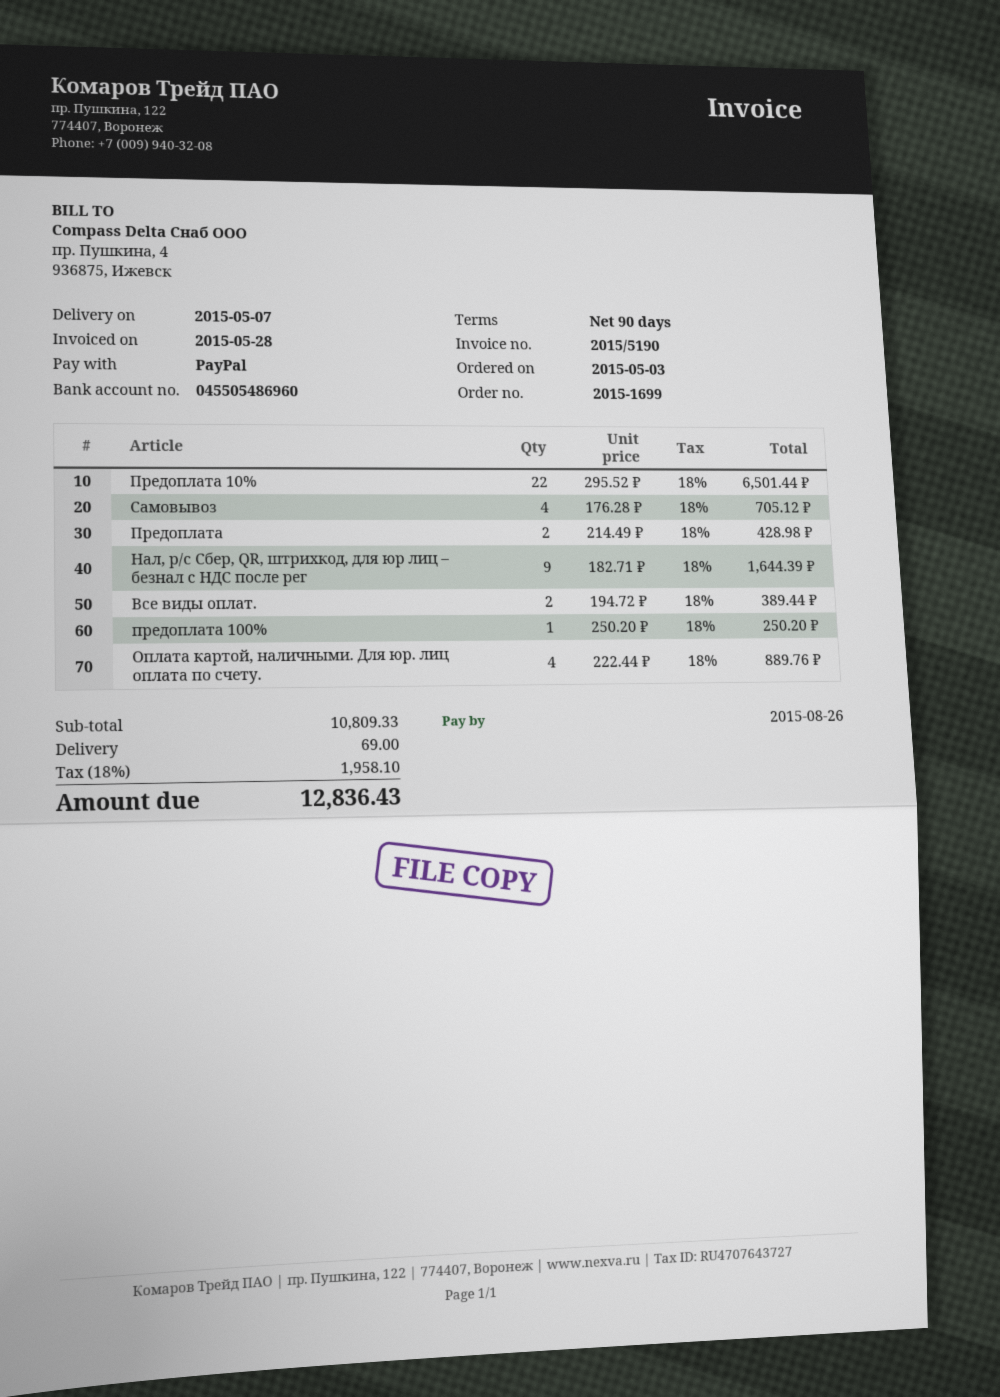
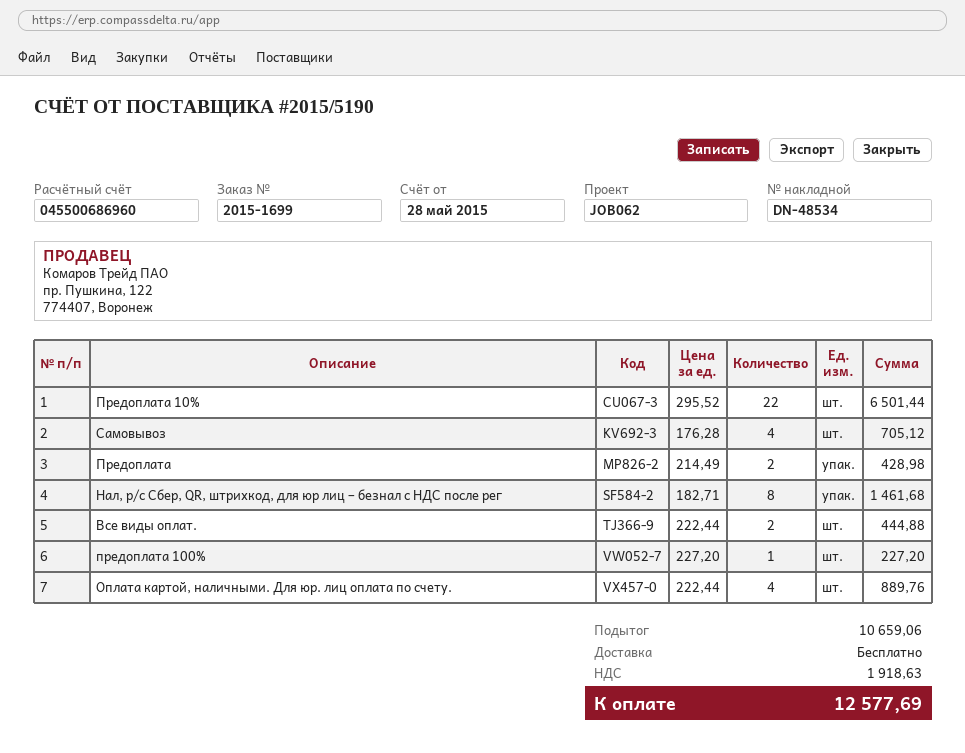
bank account: 045505486960 -> 045500686960
Нал, р/с Сбер, QR, штрихкод, для юр лиц – безнал с НДС после рег: 9 x 182.71 = 1644.39 -> 8 x 182.71 = 1461.68
Все виды оплат.: 2 x 194.72 = 389.44 -> 2 x 222.44 = 444.88
предоплата 100%: 1 x 250.20 = 250.20 -> 1 x 227.20 = 227.20
subtotal: 10809.33 -> 10659.06
shipping: 69.00 -> 0.00
tax: 1958.10 -> 1918.63
total: 12836.43 -> 12577.69

